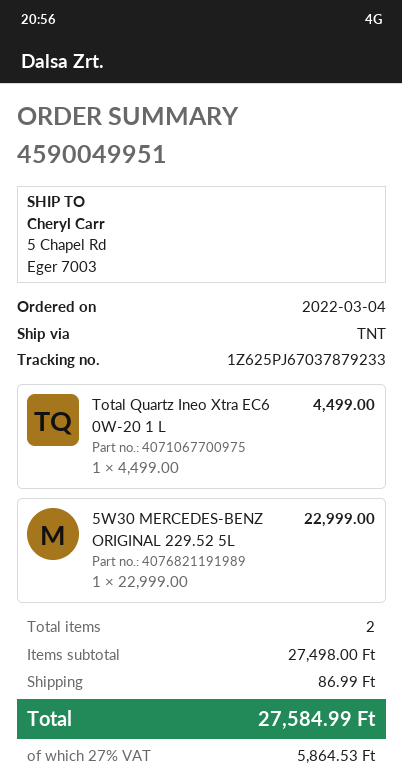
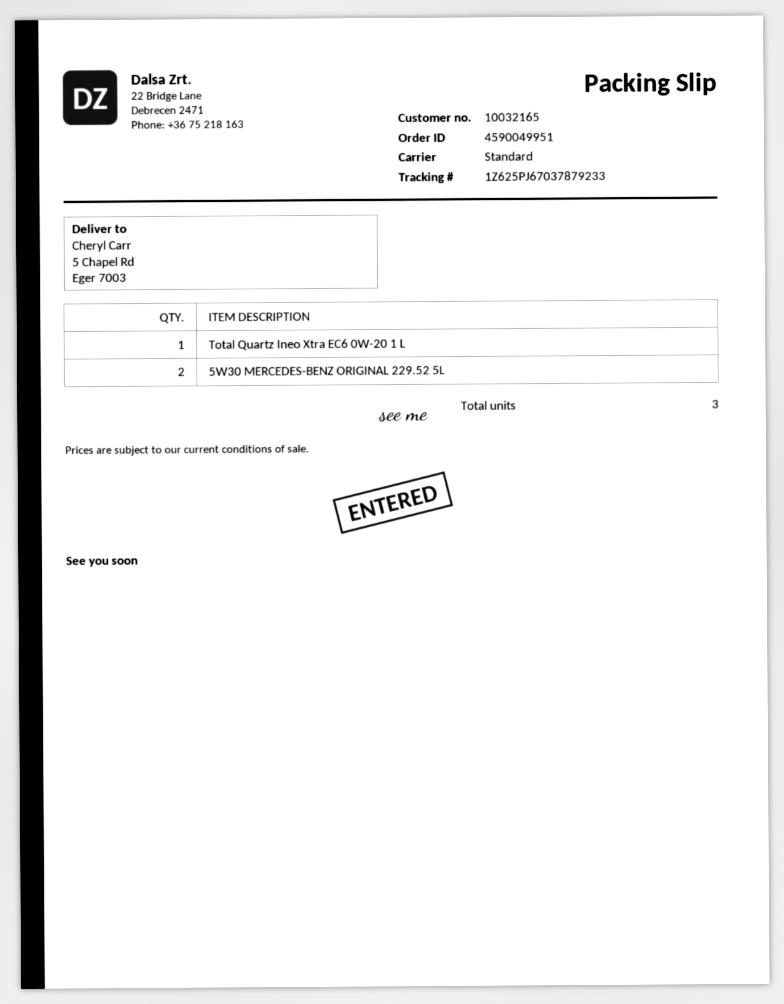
shipping method: TNT -> standard
5W30 MERCEDES-BENZ ORIGINAL 229.52 5L: 1 -> 2
total quantity: 2 -> 3

